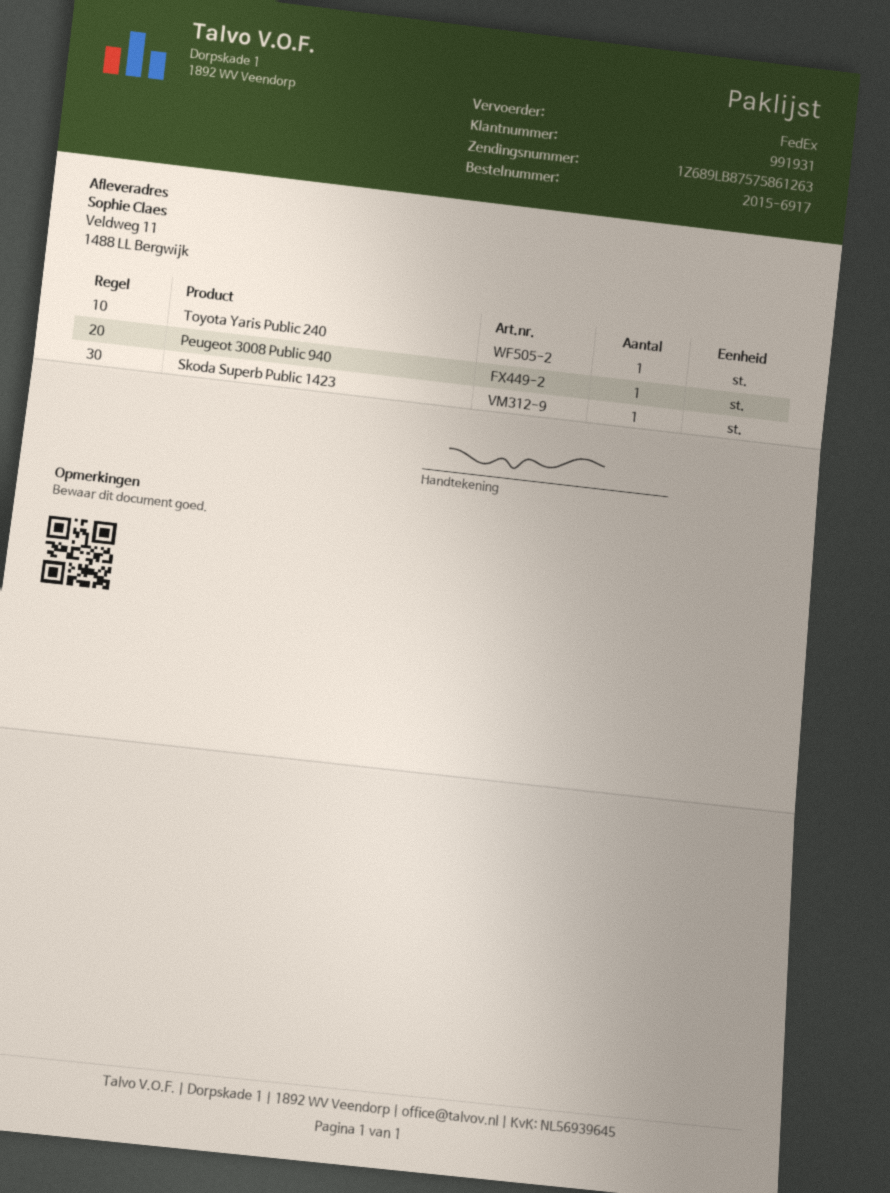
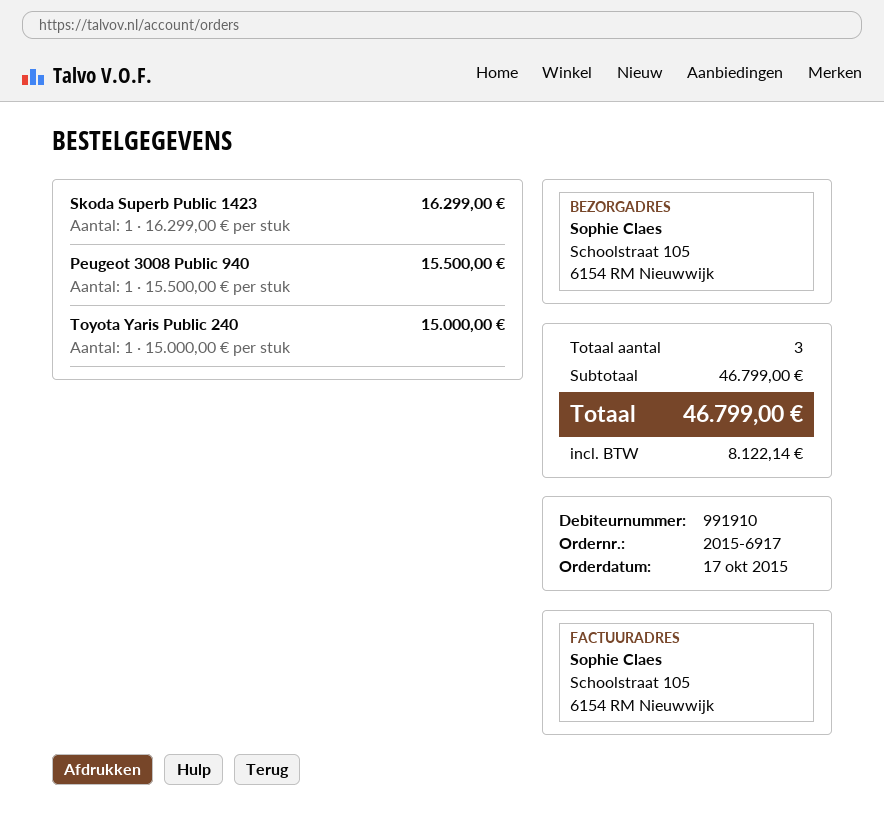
customer number: 991931 -> 991910
ship to: Veldweg 11, 1488 LL Bergwijk -> Schoolstraat 105, 6154 RM Nieuwwijk

